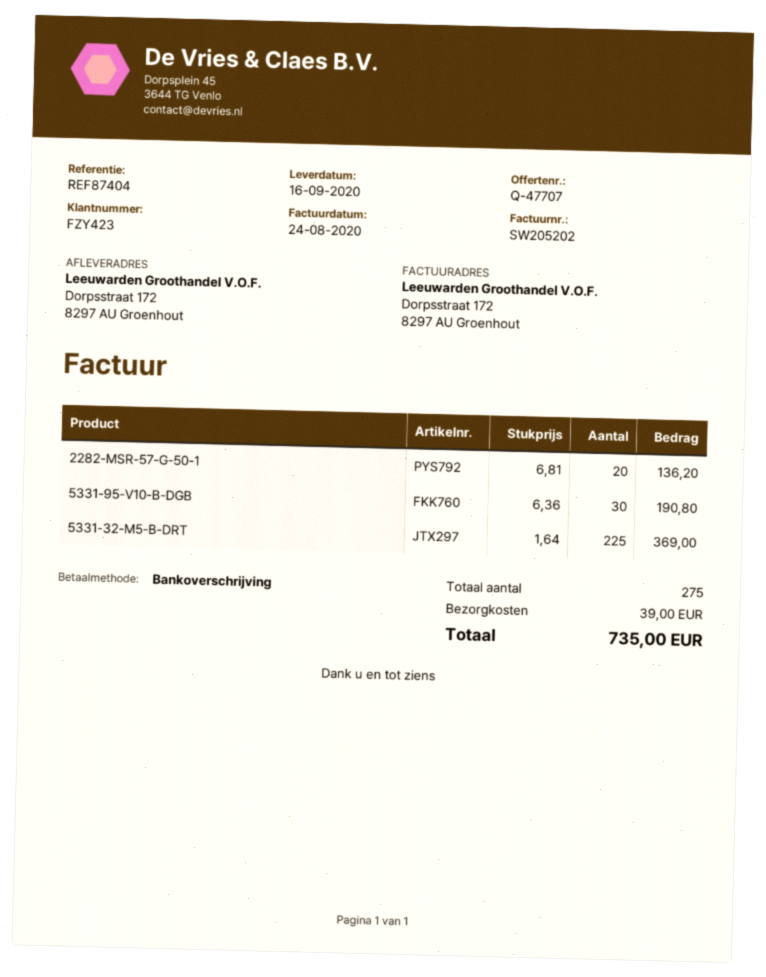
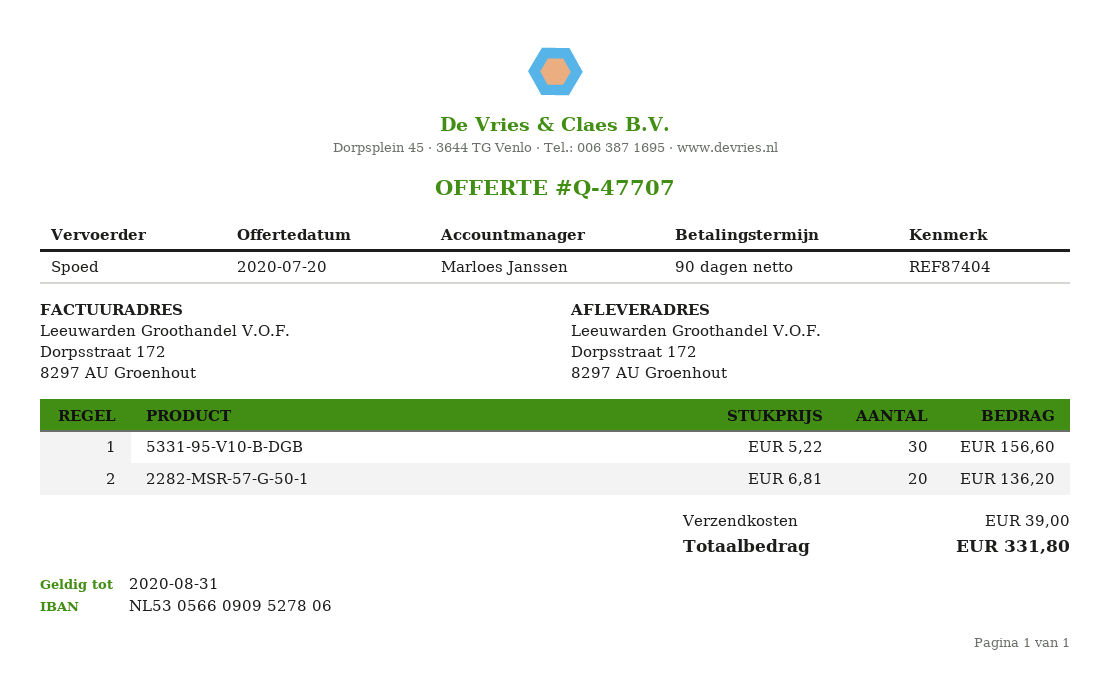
5331-95-V10-B-DGB: 30 x 6.36 = 190.80 -> 30 x 5.22 = 156.60
5331-32-M5-B-DRT: 225 x 1.64 = 369.00 -> none
total: 735.00 -> 331.80

